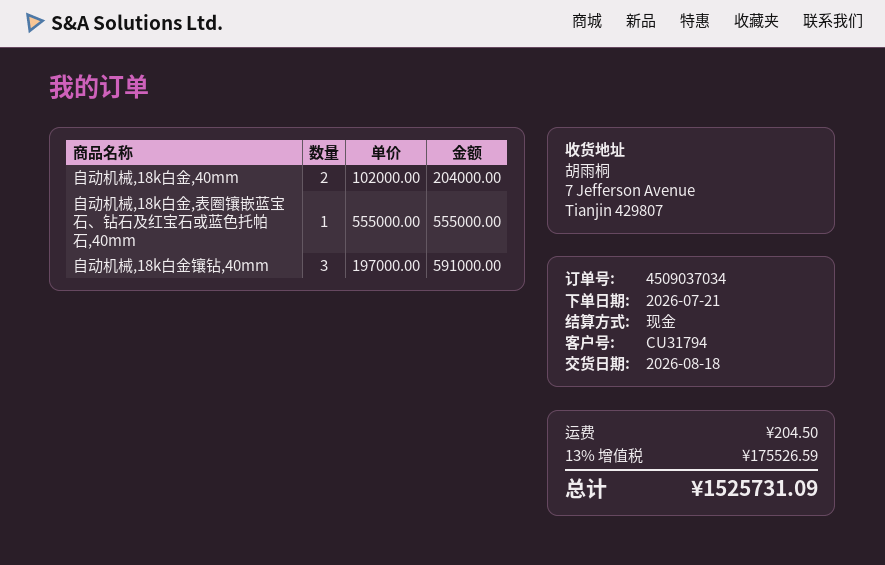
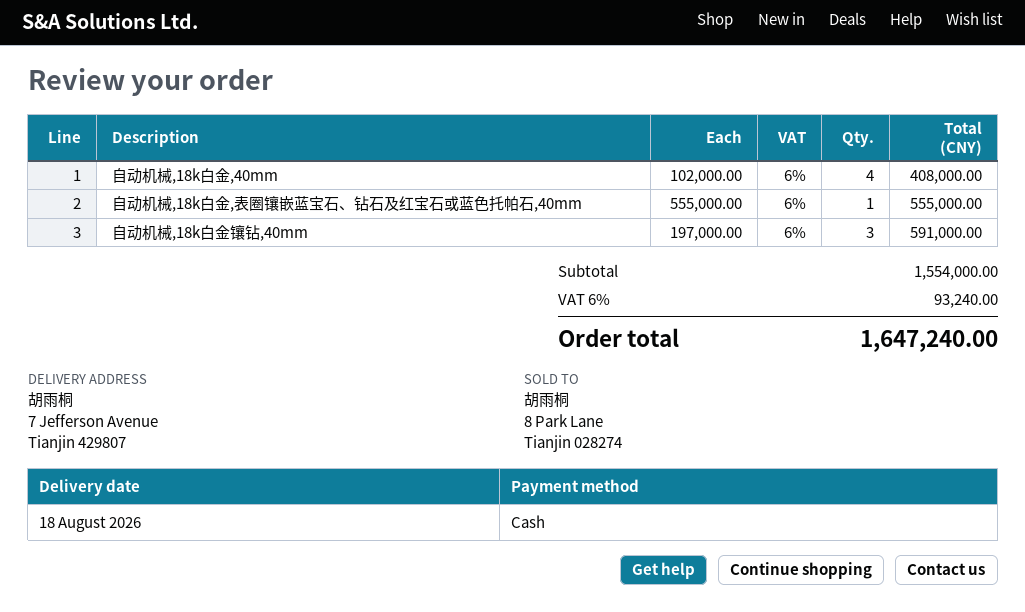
自动机械,18k白金,40mm: 2 x 102000.00 = 204000.00 -> 4 x 102000.00 = 408000.00
shipping: 204.50 -> none
tax: 13% = 175526.59 -> 6% = 93240.00
total: 1525731.09 -> 1647240.00

